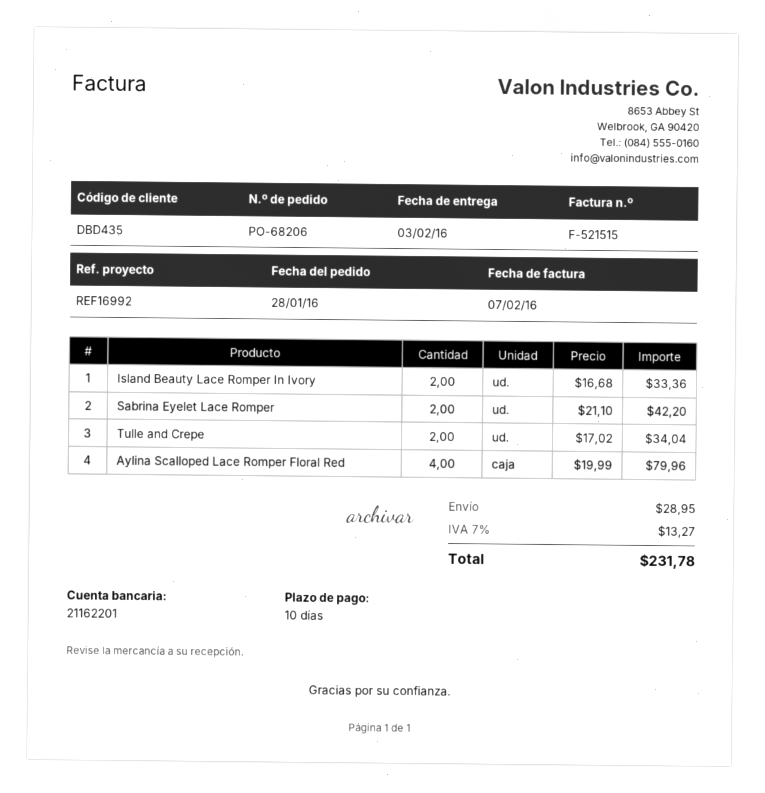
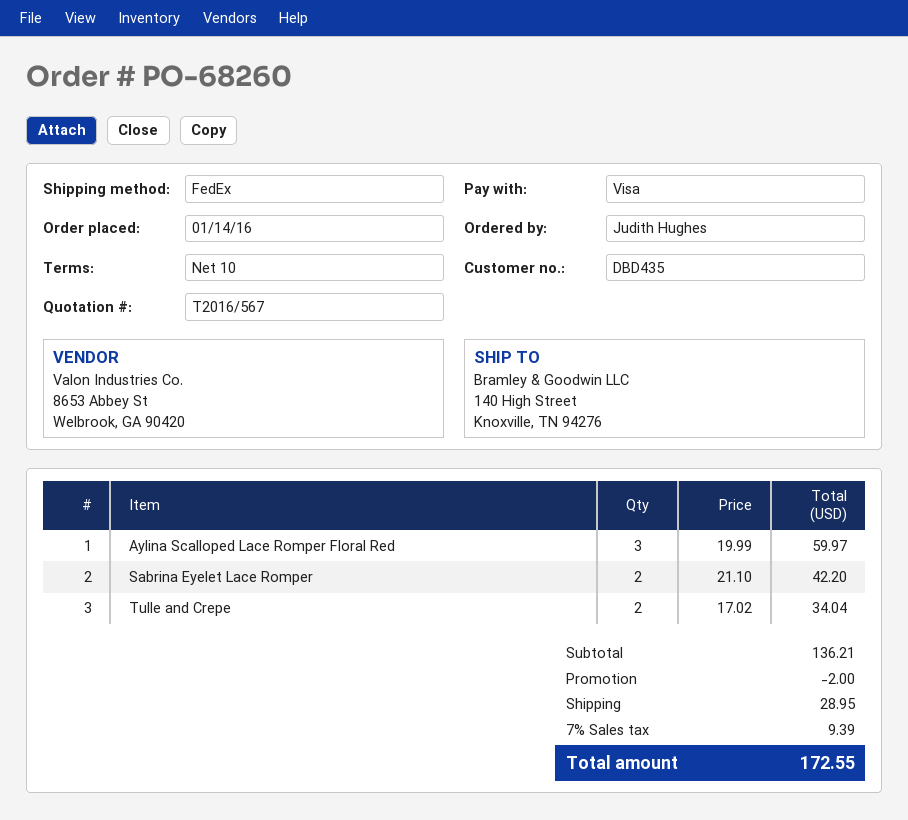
order number: PO-68206 -> PO-68260
order date: 2016-01-28 -> 2016-01-14
Island Beauty Lace Romper In Ivory: 2 x 16.68 = 33.36 -> none
Aylina Scalloped Lace Romper Floral Red: 4 x 19.99 = 79.96 -> 3 x 19.99 = 59.97
discount: none -> 2.00
tax: 7% = 13.27 -> 7% = 9.39
total: 231.78 -> 172.55

